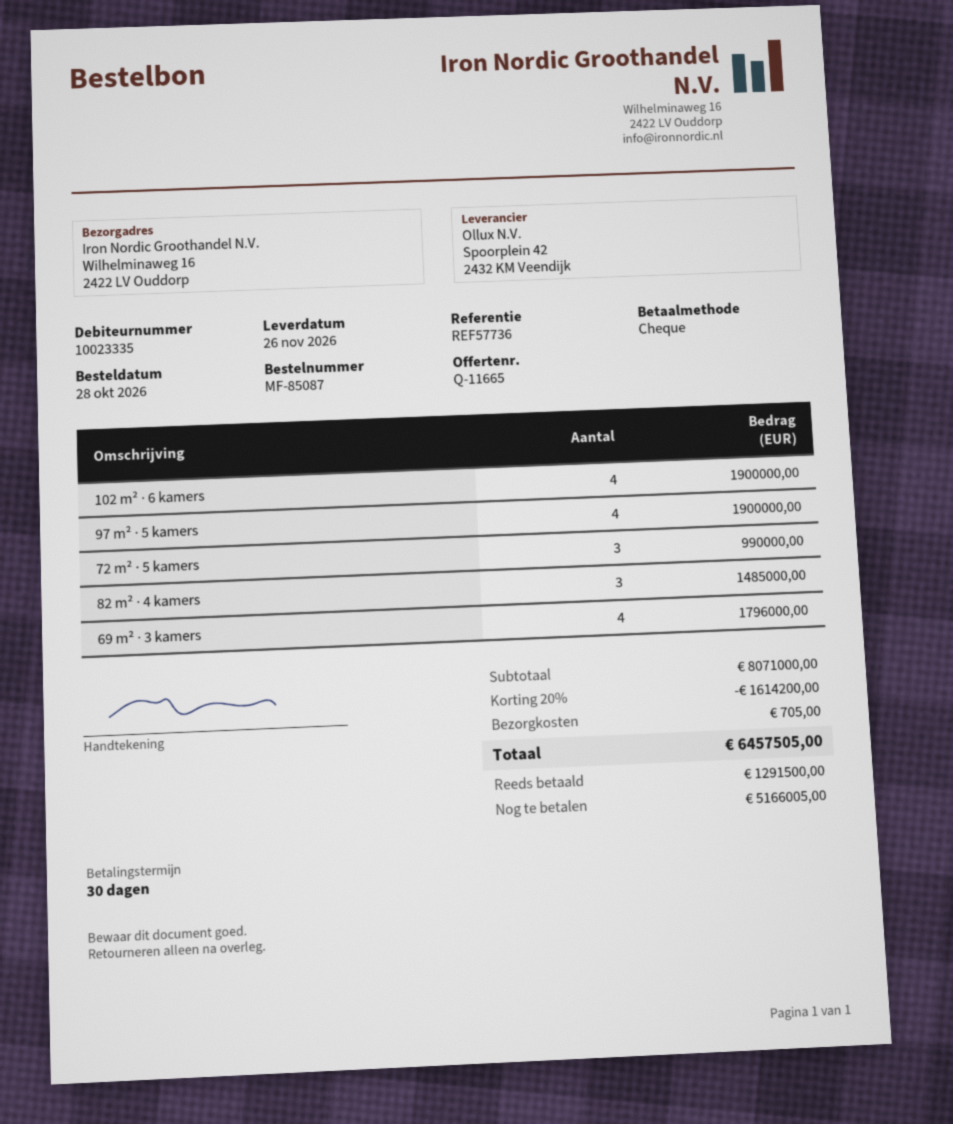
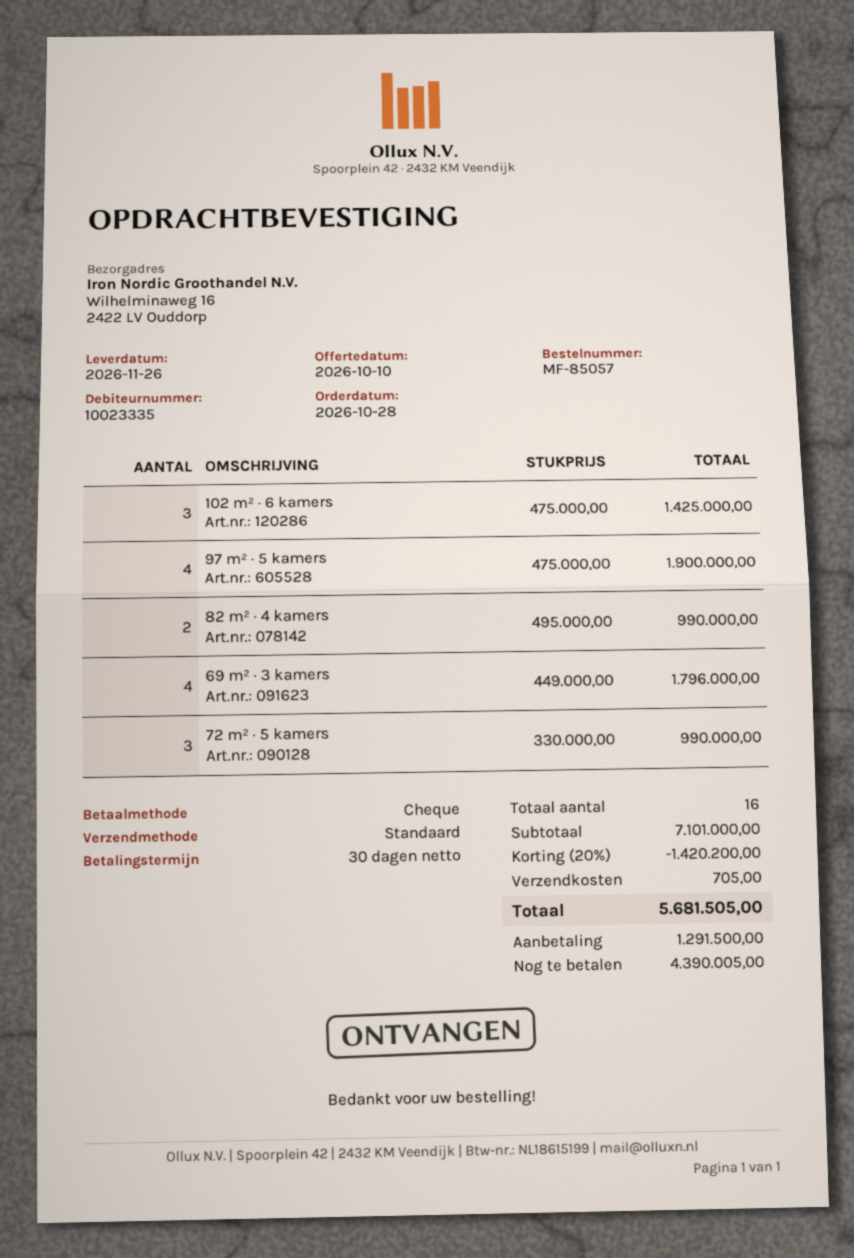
order number: MF-85087 -> MF-85057
102 m² · 6 kamers: 4 for 1900000.00 -> 3 for 1425000.00
82 m² · 4 kamers: 3 for 1485000.00 -> 2 for 990000.00
subtotal: 8071000.00 -> 7101000.00
discount: 20% = 1614200.00 -> 20% = 1420200.00
total: 6457505.00 -> 5681505.00
balance: 5166005.00 -> 4390005.00

